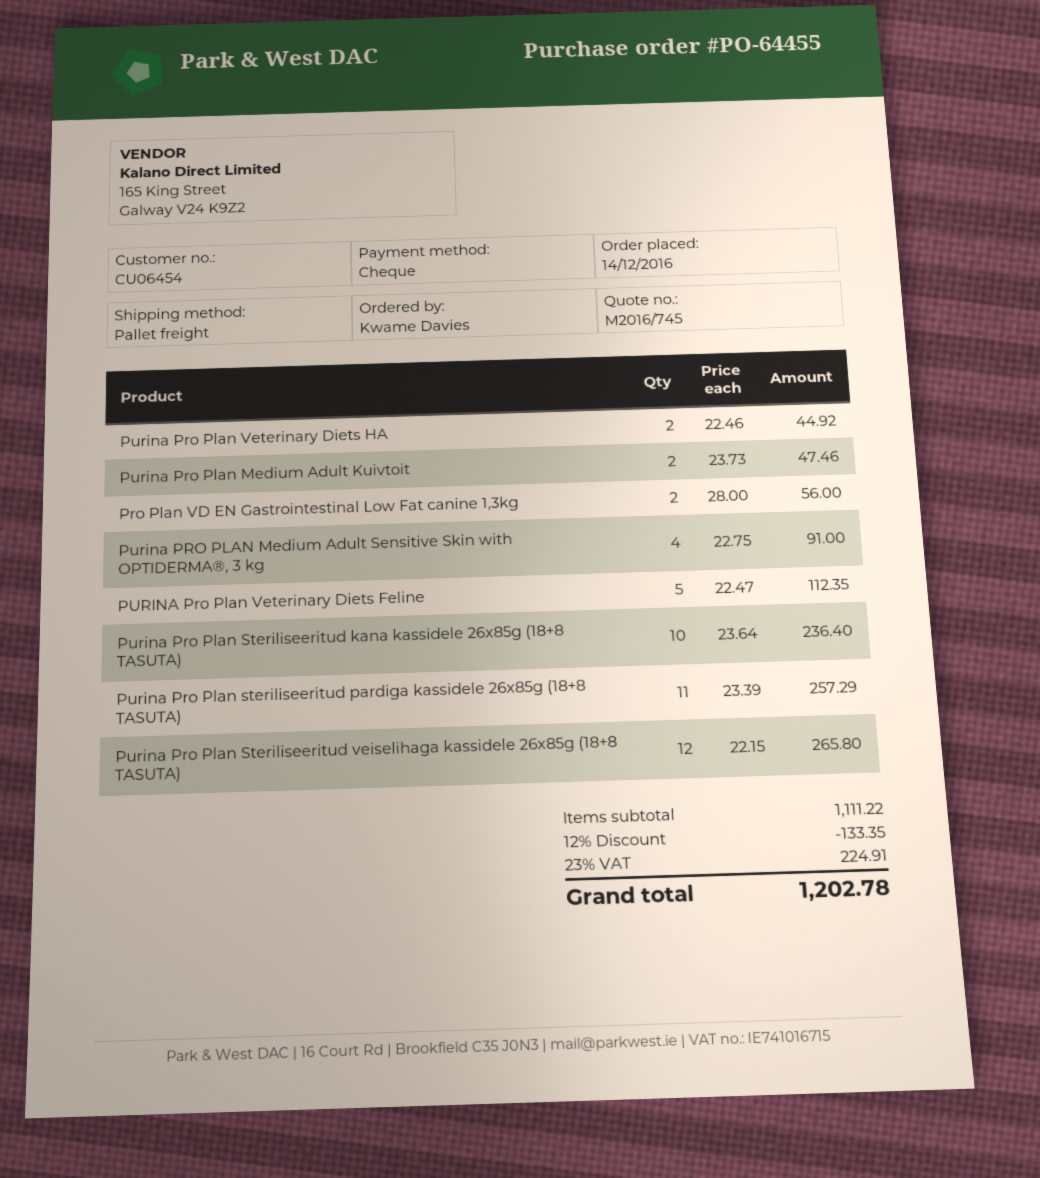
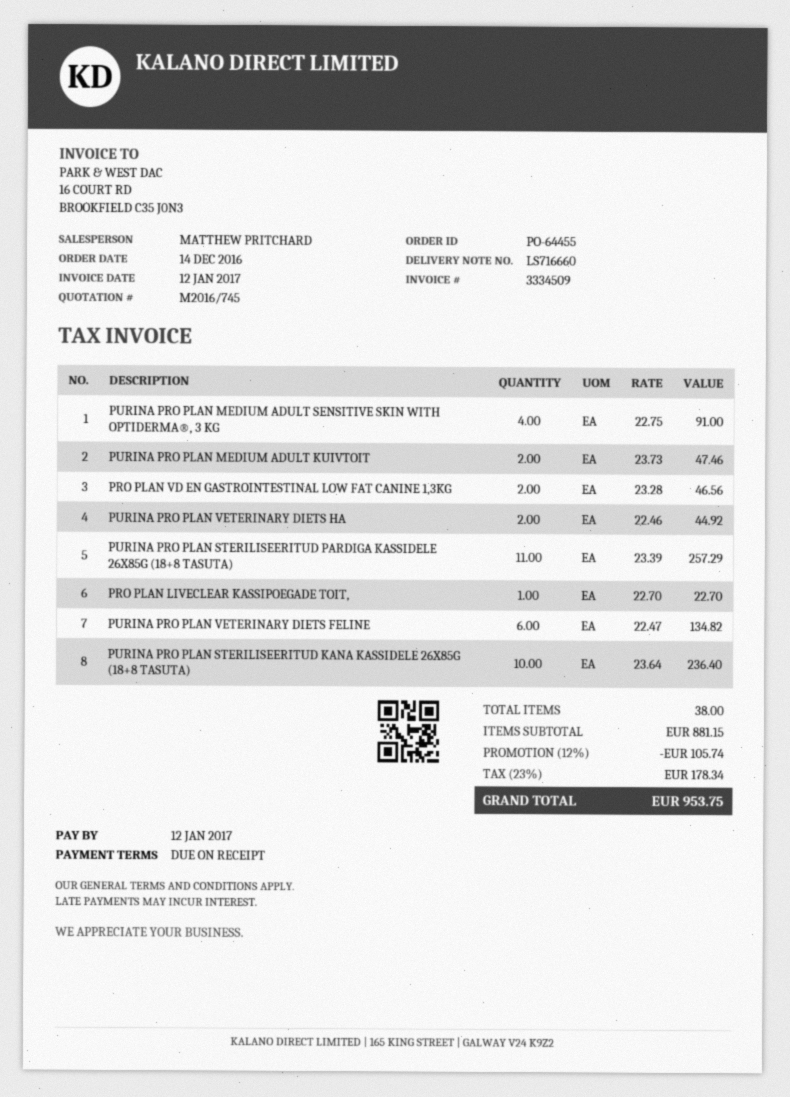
Pro Plan VD EN Gastrointestinal Low Fat canine 1,3kg: 2 x 28.00 = 56.00 -> 2 x 23.28 = 46.56
PURINA Pro Plan Veterinary Diets Feline: 5 x 22.47 = 112.35 -> 6 x 22.47 = 134.82
Purina Pro Plan Steriliseeritud veiselihaga kassidele 26x85g (18+8 TASUTA): 12 x 22.15 = 265.80 -> none
PRO PLAN LIVECLEAR KASSIPOEGADE TOIT,: none -> 1 x 22.70 = 22.70
subtotal: 1111.22 -> 881.15
discount: 12% = 133.35 -> 12% = 105.74
tax: 23% = 224.91 -> 23% = 178.34
total: 1202.78 -> 953.75

